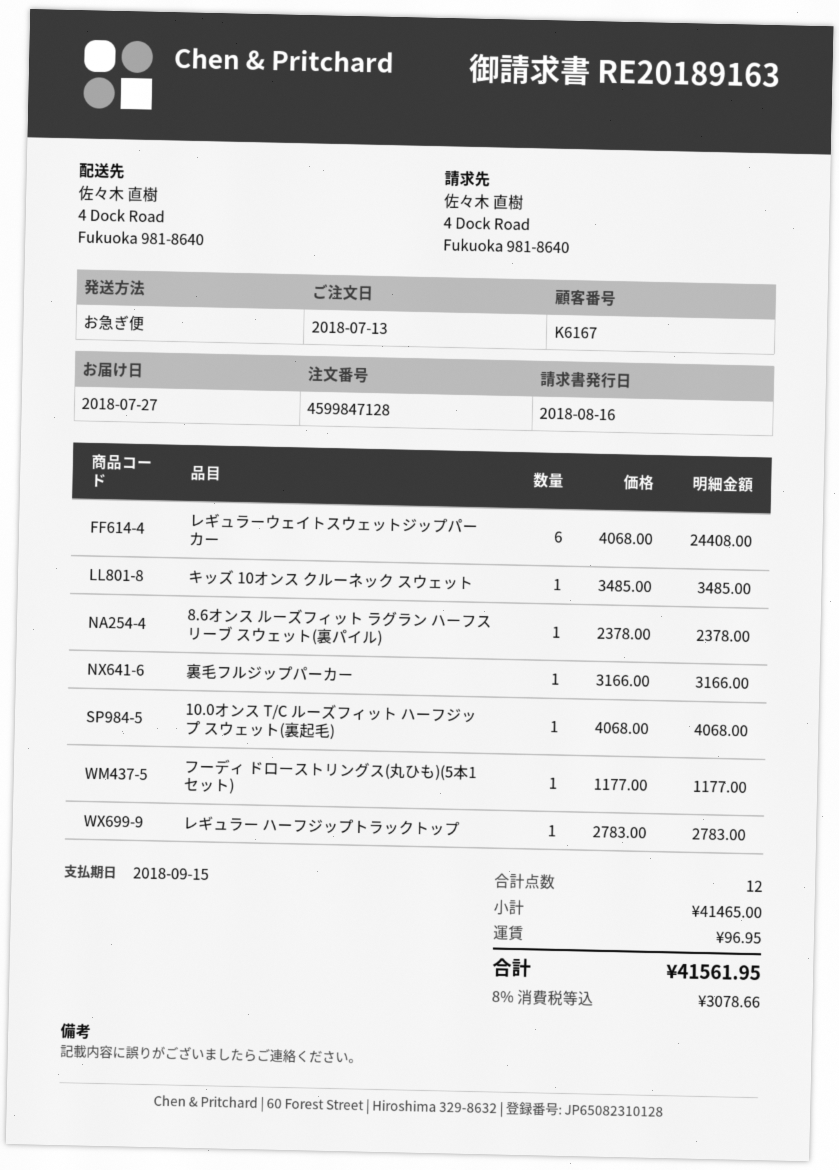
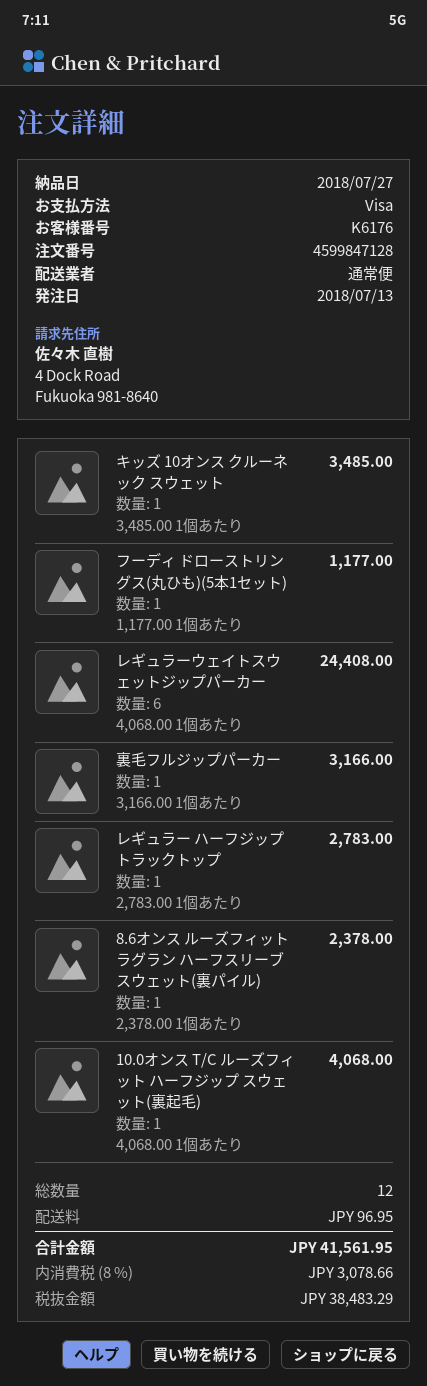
customer number: K6167 -> K6176
shipping method: express -> standard

